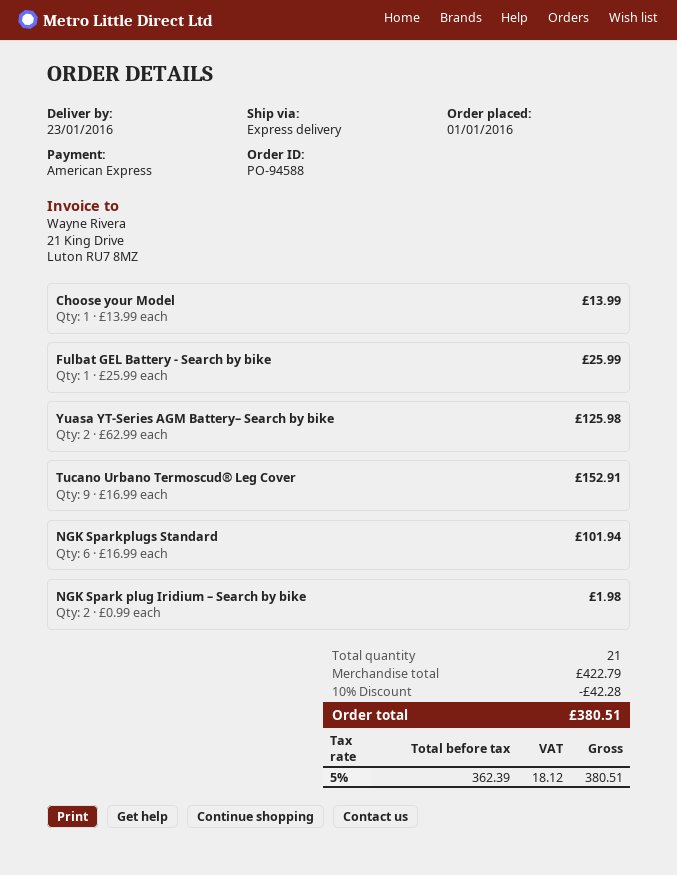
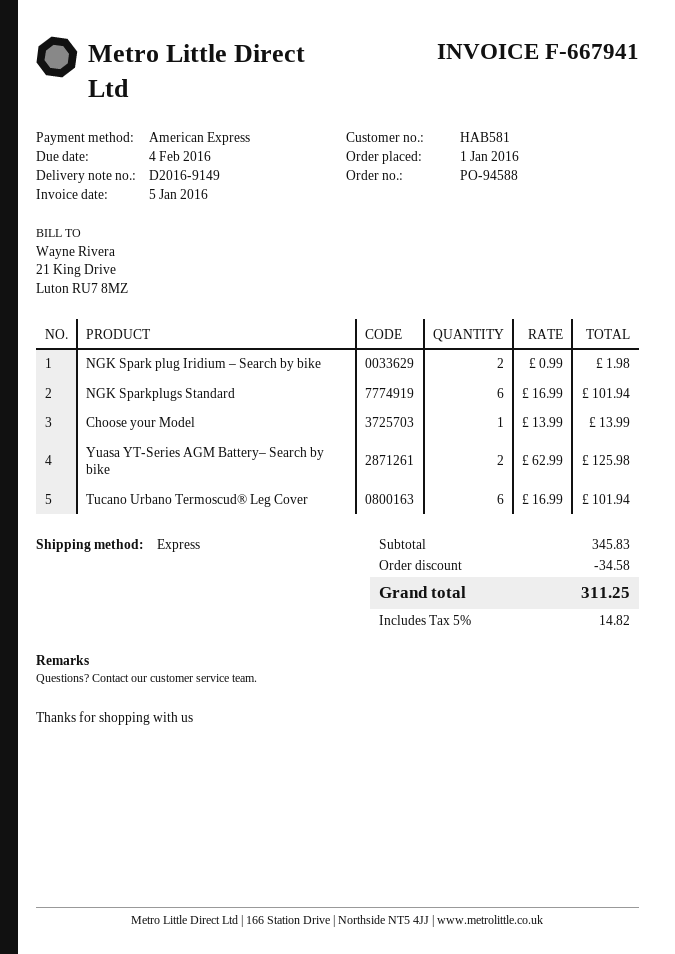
Fulbat GEL Battery - Search by bike: 1 x 25.99 = 25.99 -> none
Tucano Urbano Termoscud® Leg Cover: 9 x 16.99 = 152.91 -> 6 x 16.99 = 101.94
subtotal: 422.79 -> 345.83
discount: 42.28 -> 34.58
tax: 5% = 18.12 -> 5% = 14.82
total: 380.51 -> 311.25

